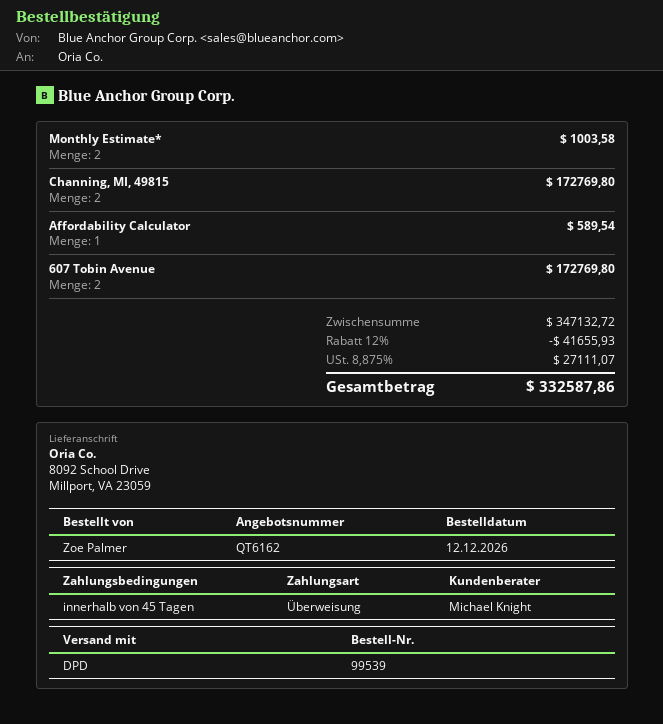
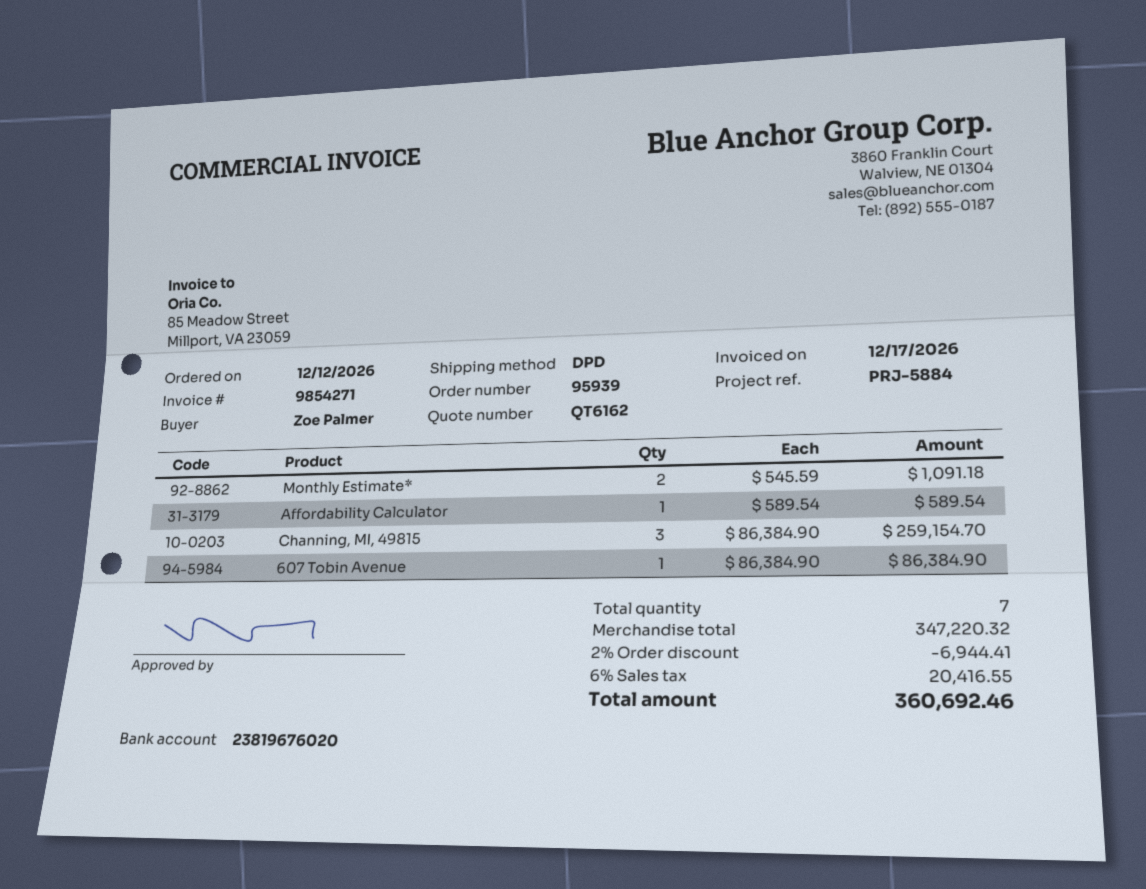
order number: 99539 -> 95939
Monthly Estimate*: 2 for 1003.58 -> 2 for 1091.18
Channing, MI, 49815: 2 for 172769.80 -> 3 for 259154.70
607 Tobin Avenue: 2 for 172769.80 -> 1 for 86384.90
subtotal: 347132.72 -> 347220.32
discount: 12% = 41655.93 -> 2% = 6944.41
tax: 8.875% = 27111.07 -> 6% = 20416.55
total: 332587.86 -> 360692.46

